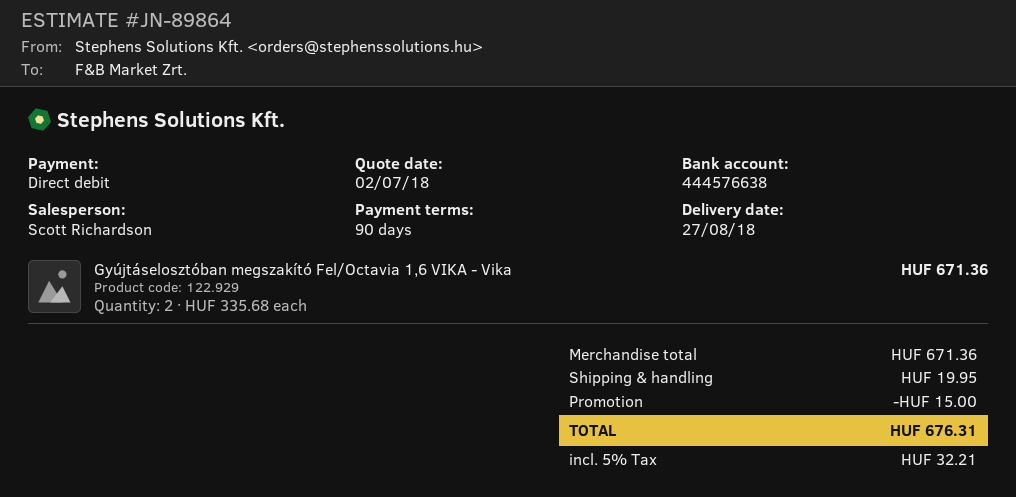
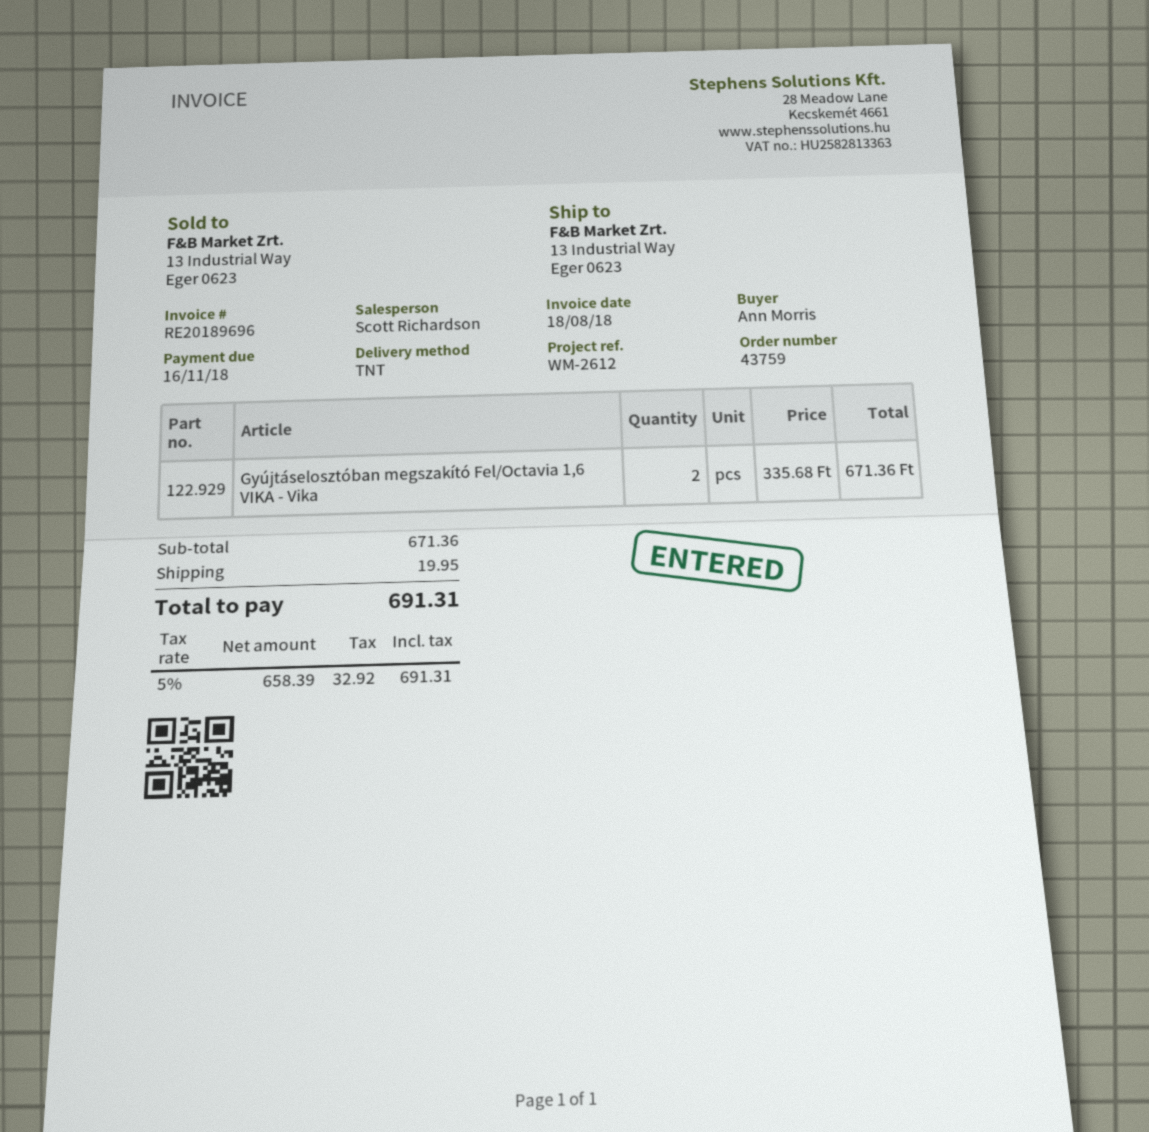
discount: 15.00 -> none
tax: 5% = 32.21 -> 5% = 32.92
total: 676.31 -> 691.31

